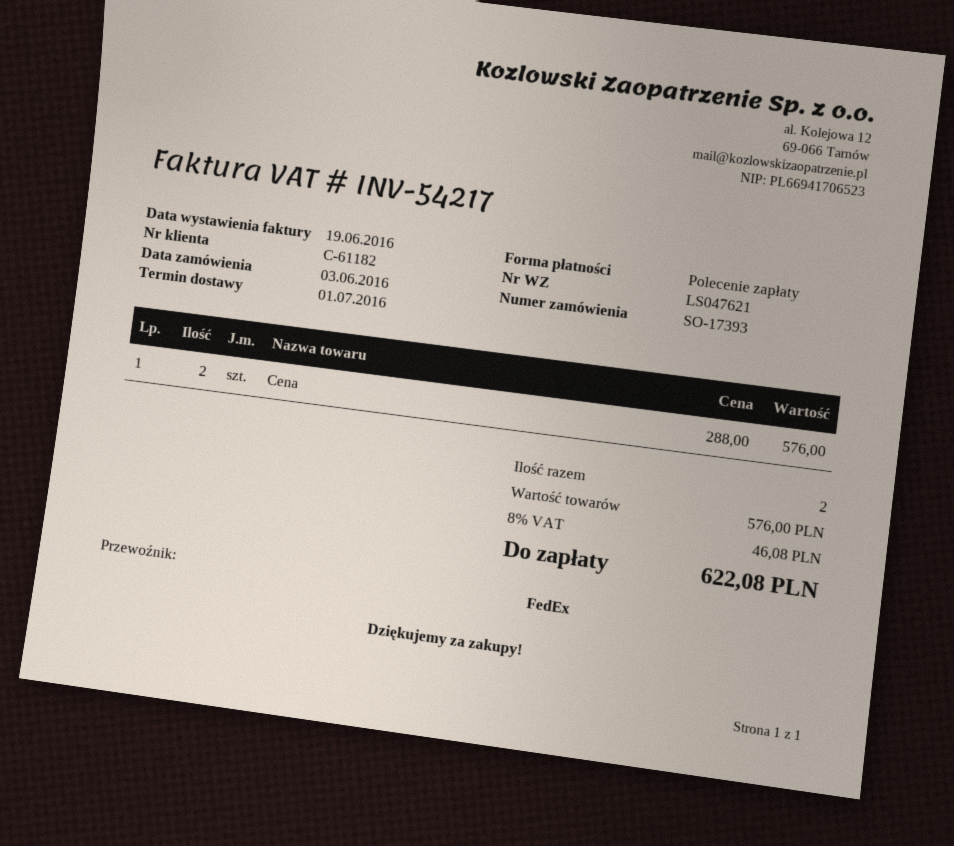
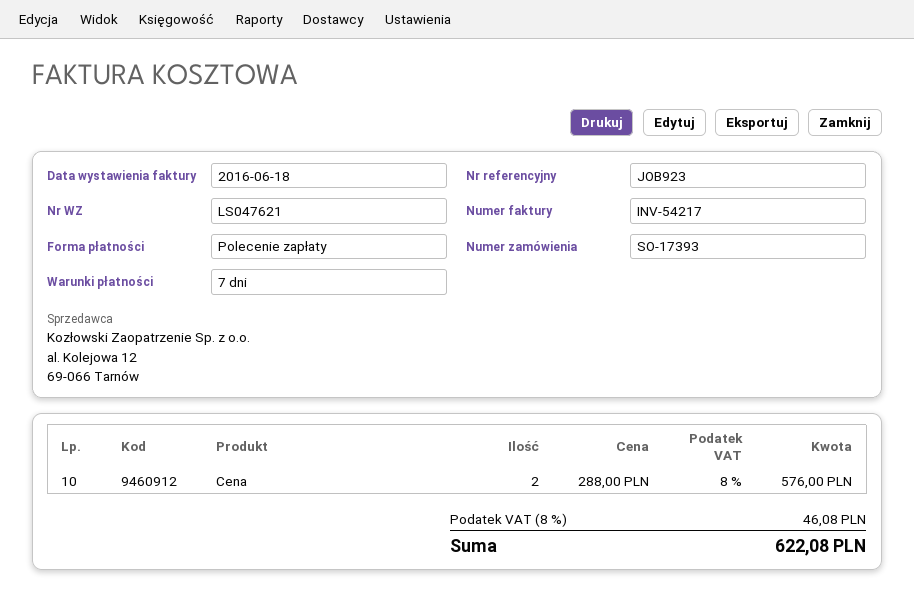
invoice date: 2016-06-19 -> 2016-06-18

